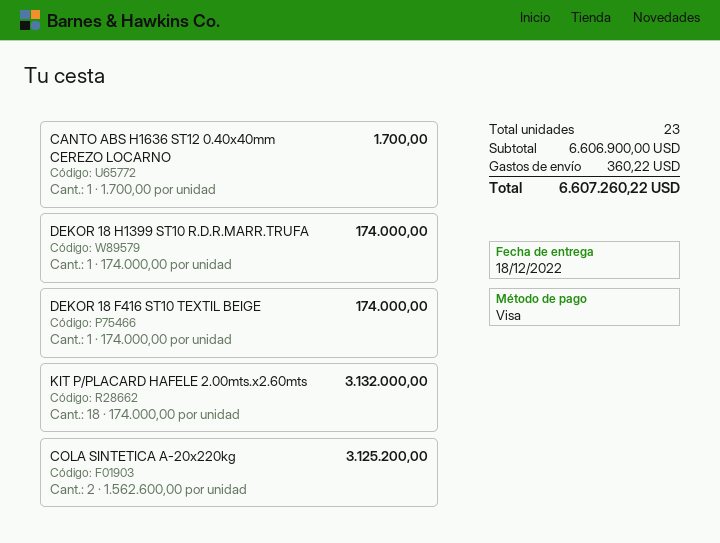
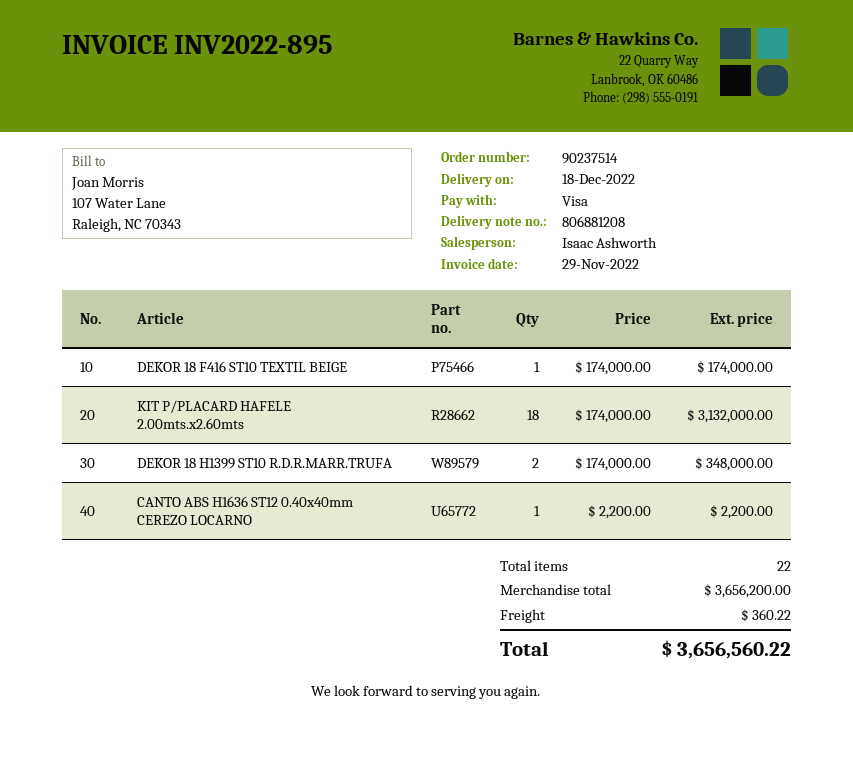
CANTO ABS H1636 ST12 0.40x40mm CEREZO LOCARNO: 1 x 1700.00 = 1700.00 -> 1 x 2200.00 = 2200.00
DEKOR 18 H1399 ST10 R.D.R.MARR.TRUFA: 1 x 174000.00 = 174000.00 -> 2 x 174000.00 = 348000.00
COLA SINTETICA A-20x220kg: 2 x 1562600.00 = 3125200.00 -> none
total quantity: 23 -> 22
subtotal: 6606900.00 -> 3656200.00
total: 6607260.22 -> 3656560.22

